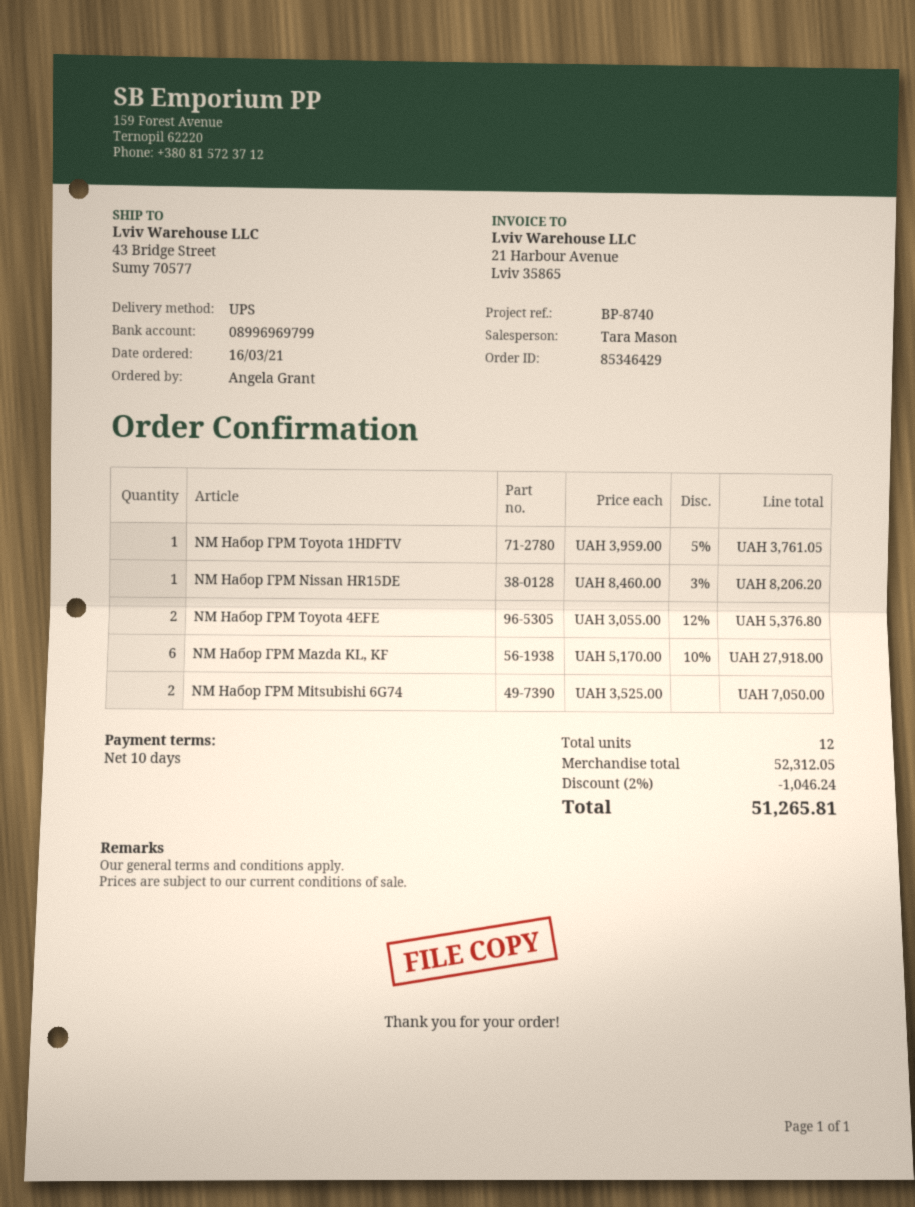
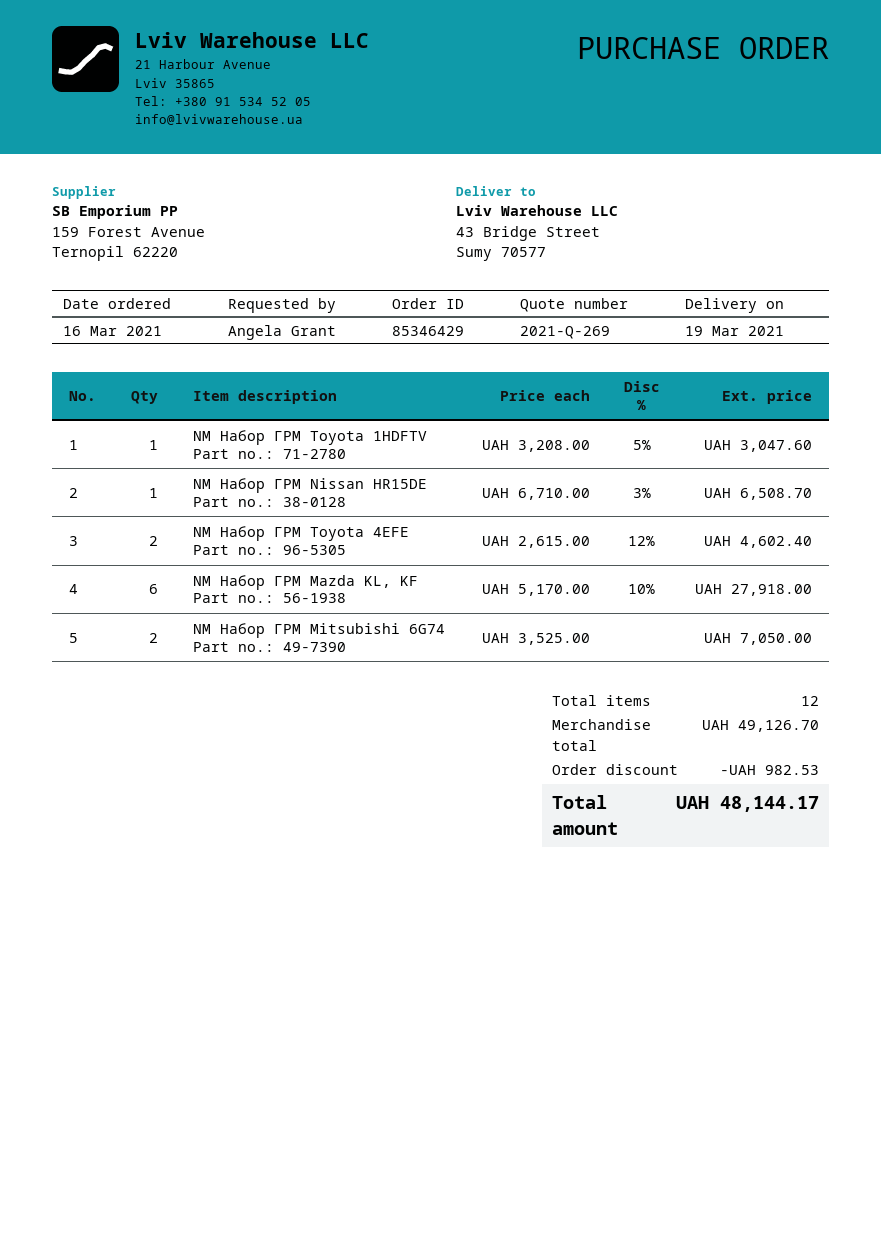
NM Набор ГРМ Toyota 1HDFTV: 1 x 3959.00 - 5% = 3761.05 -> 1 x 3208.00 - 5% = 3047.60
NM Набор ГРМ Nissan HR15DE: 1 x 8460.00 - 3% = 8206.20 -> 1 x 6710.00 - 3% = 6508.70
NM Набор ГРМ Toyota 4EFE: 2 x 3055.00 - 12% = 5376.80 -> 2 x 2615.00 - 12% = 4602.40
subtotal: 52312.05 -> 49126.70
discount: 1046.24 -> 982.53
total: 51265.81 -> 48144.17

